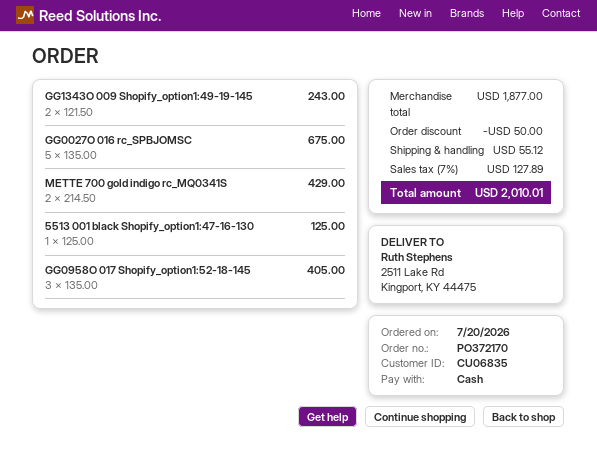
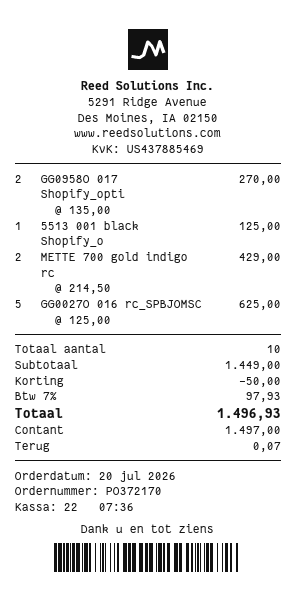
GG1343O 009 Shopify_option1:49-19-145: 2 x 121.50 = 243.00 -> none
GG0027O 016 rc_SPBJOMSC: 5 x 135.00 = 675.00 -> 5 x 125.00 = 625.00
GG0958O 017 Shopify_option1:52-18-145: 3 x 135.00 = 405.00 -> 2 x 135.00 = 270.00
subtotal: 1877.00 -> 1449.00
shipping: 55.12 -> none
tax: 7% = 127.89 -> 7% = 97.93
total: 2010.01 -> 1496.93

